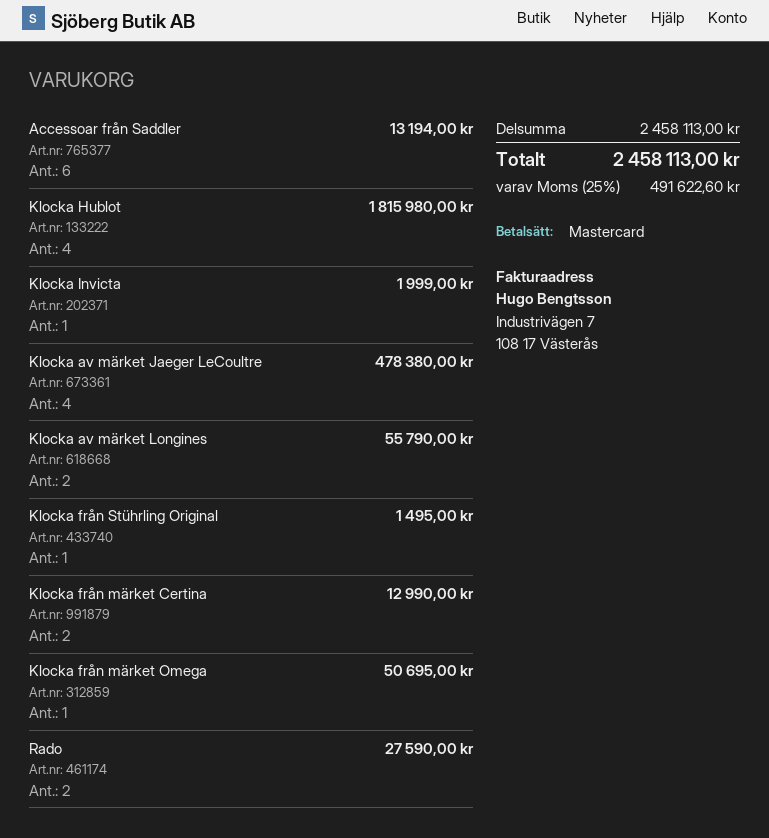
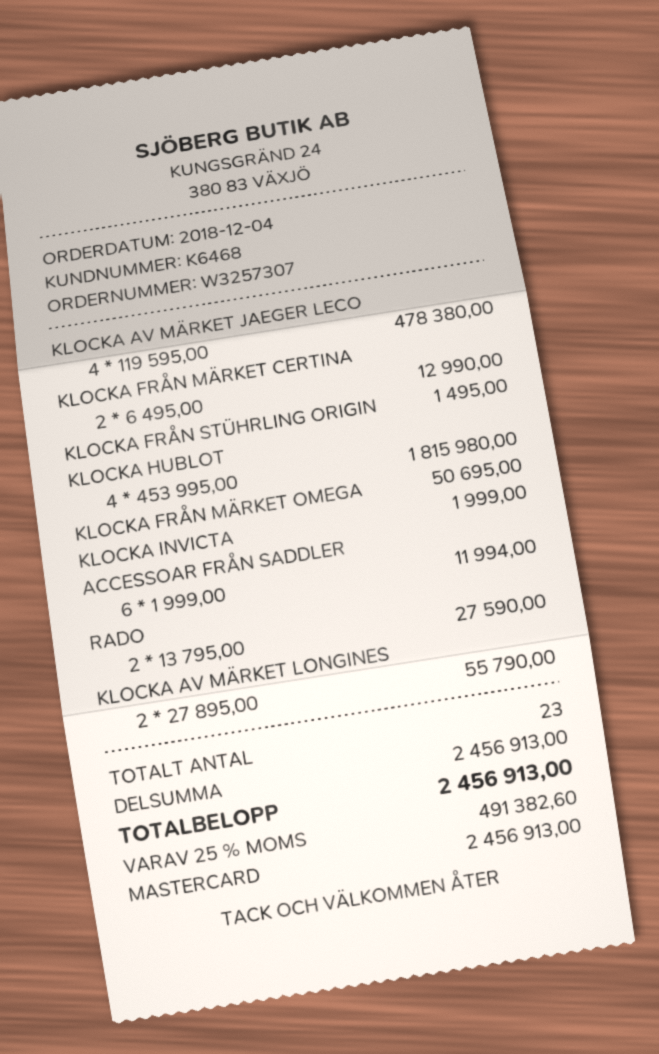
Accessoar från Saddler: 6 for 13194.00 -> 6 for 11994.00
subtotal: 2458113.00 -> 2456913.00
tax: 25% = 491622.60 -> 25% = 491382.60
total: 2458113.00 -> 2456913.00

